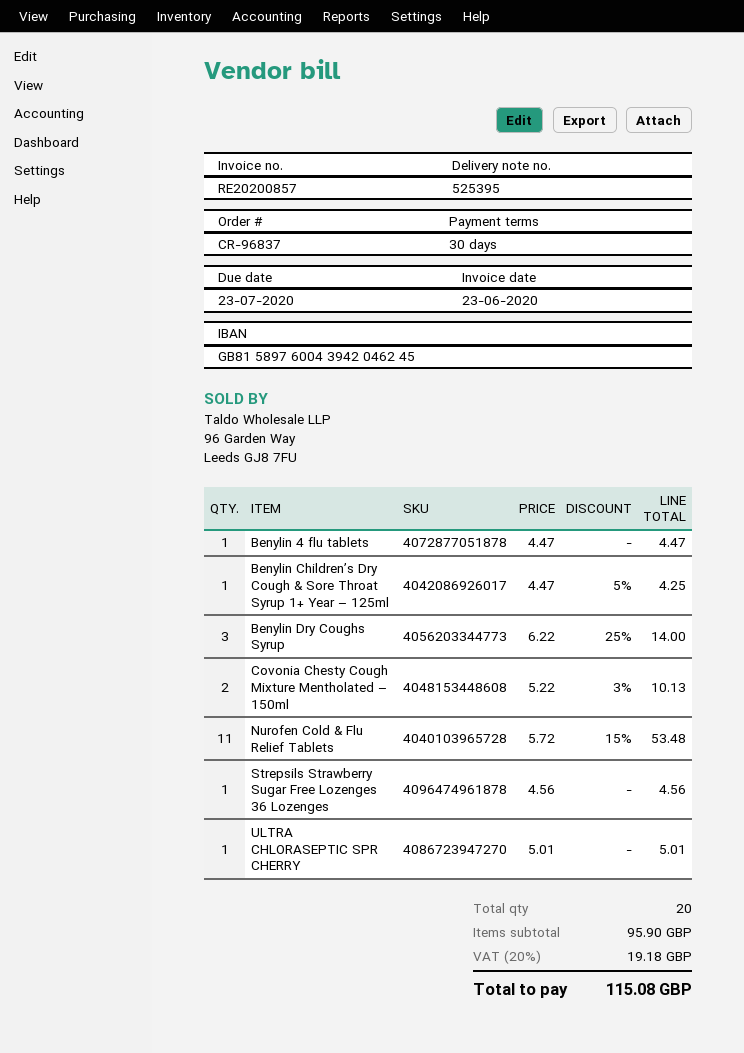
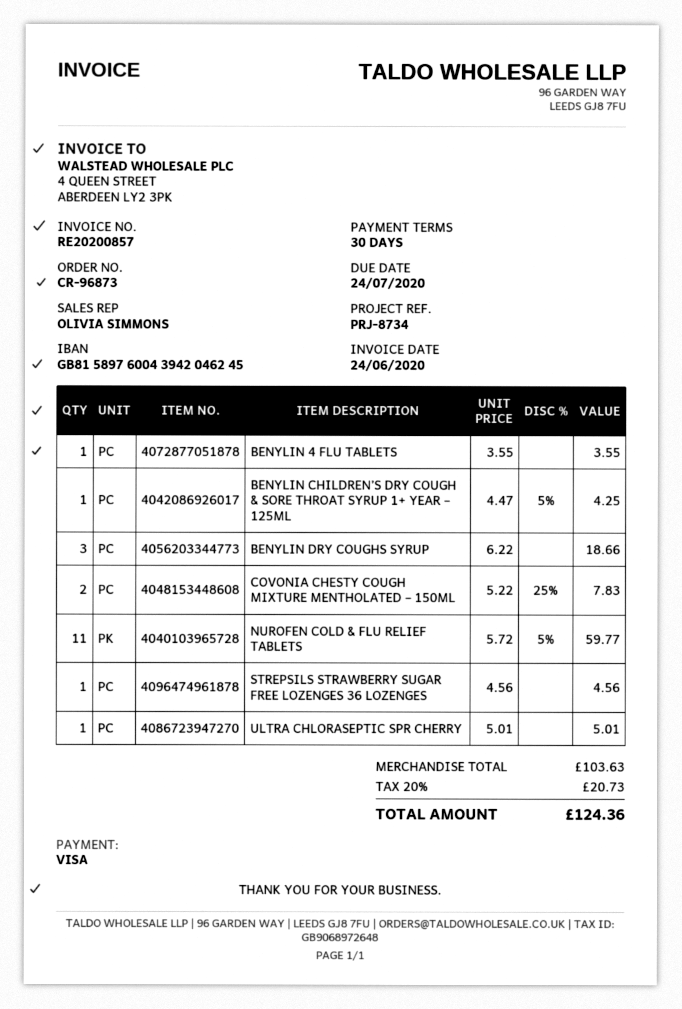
order number: CR-96837 -> CR-96873
invoice date: 2020-06-23 -> 2020-06-24
due date: 2020-07-23 -> 2020-07-24
Benylin 4 flu tablets: 1 x 4.47 = 4.47 -> 1 x 3.55 = 3.55
Benylin Dry Coughs Syrup: 3 x 6.22 - 25% = 14.00 -> 3 x 6.22 = 18.66
Covonia Chesty Cough Mixture Mentholated – 150ml: 2 x 5.22 - 3% = 10.13 -> 2 x 5.22 - 25% = 7.83
Nurofen Cold & Flu Relief Tablets: 11 x 5.72 - 15% = 53.48 -> 11 x 5.72 - 5% = 59.77
subtotal: 95.90 -> 103.63
tax: 20% = 19.18 -> 20% = 20.73
total: 115.08 -> 124.36

